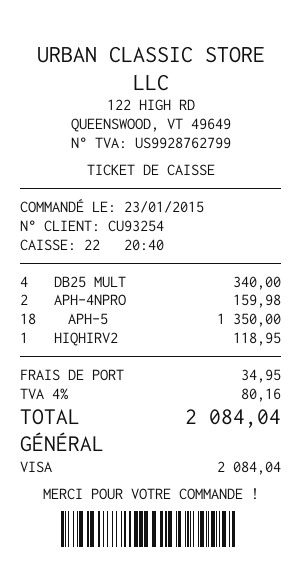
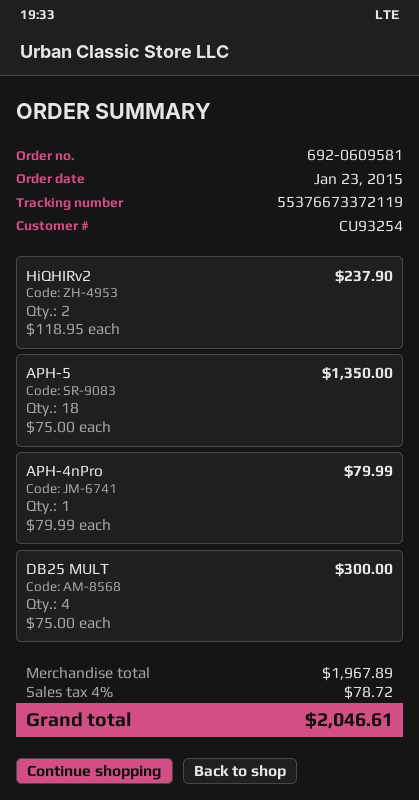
DB25 MULT: 4 for 340.00 -> 4 for 300.00
APH-4NPRO: 2 for 159.98 -> 1 for 79.99
HIQHIRV2: 1 for 118.95 -> 2 for 237.90
shipping: 34.95 -> none
tax: 4% = 80.16 -> 4% = 78.72
total: 2084.04 -> 2046.61

